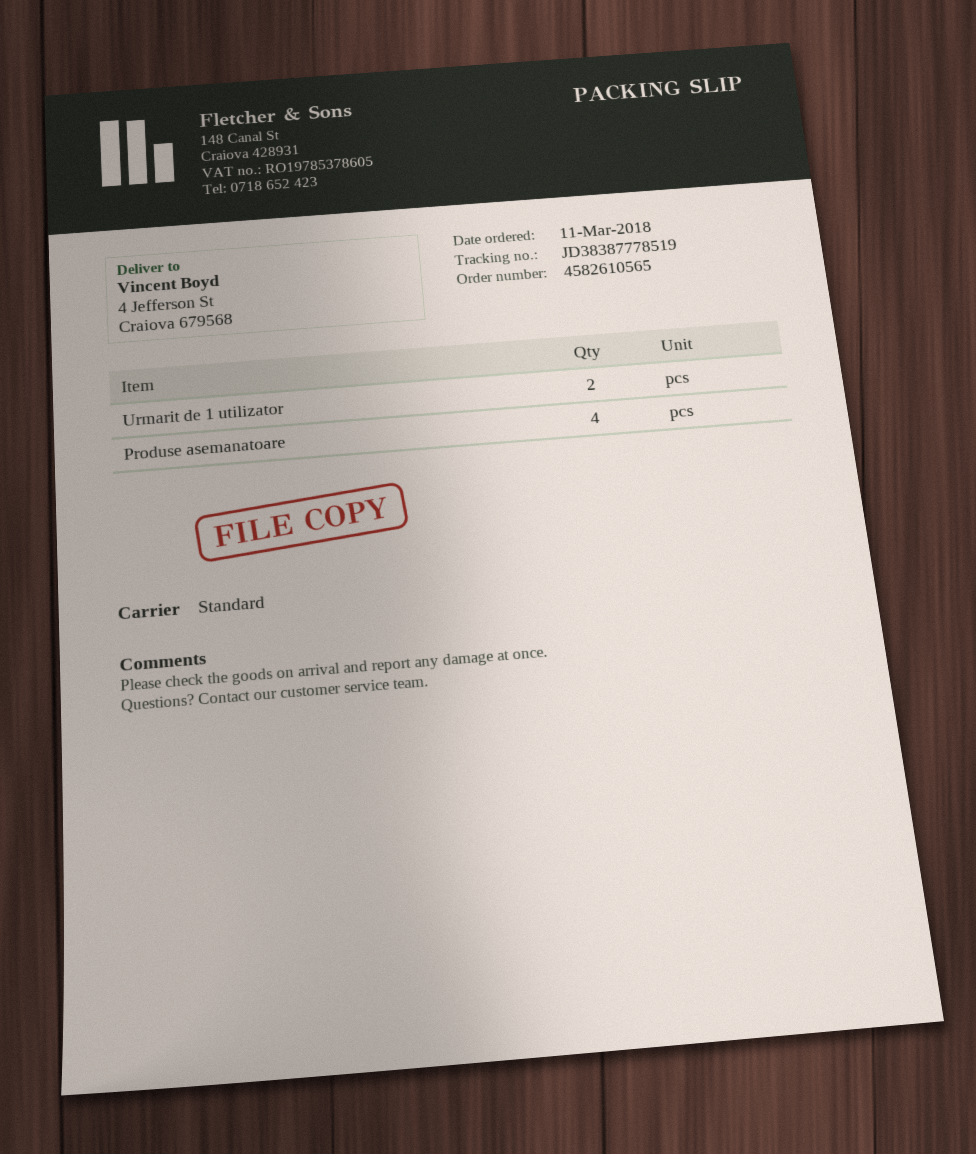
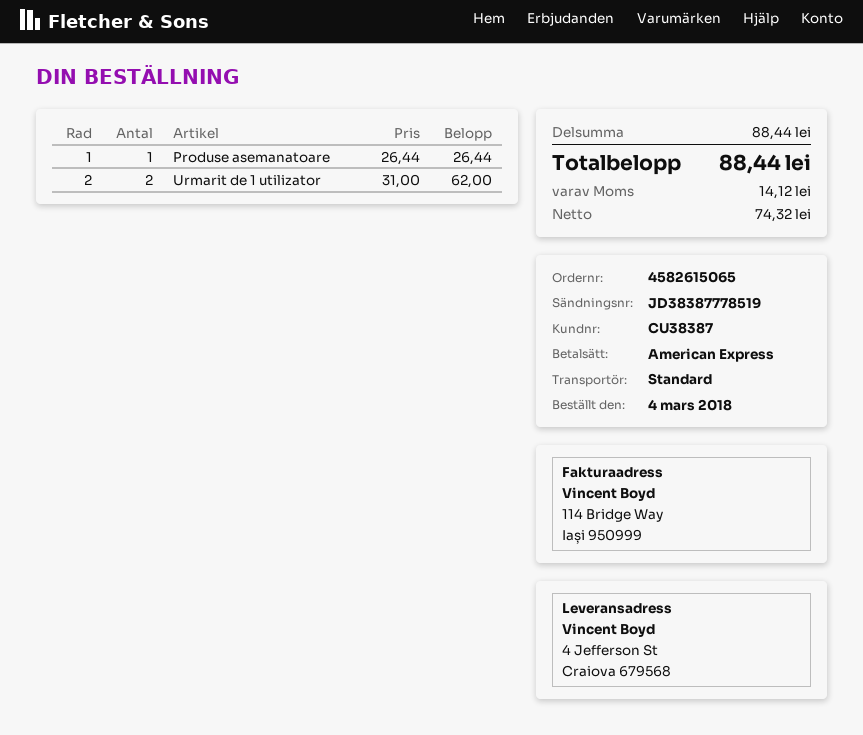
order number: 4582610565 -> 4582615065
order date: 2018-03-11 -> 2018-03-04
Produse asemanatoare: 4 -> 1

